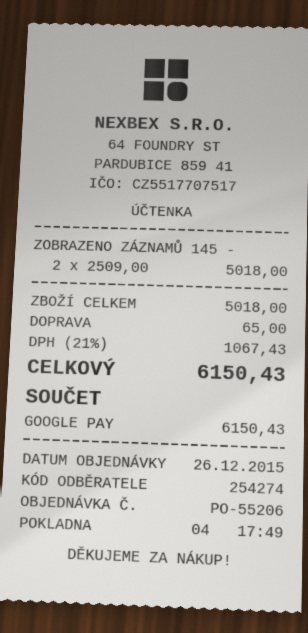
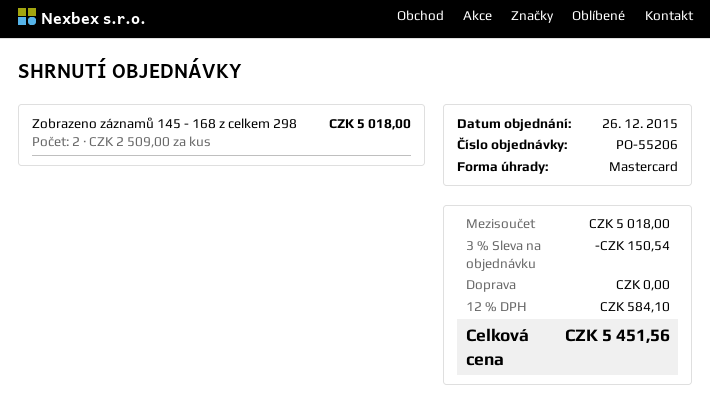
payment method: Google Pay -> Mastercard
discount: none -> 3% = 150.54
shipping: 65.00 -> 0.00
tax: 21% = 1067.43 -> 12% = 584.10
total: 6150.43 -> 5451.56

